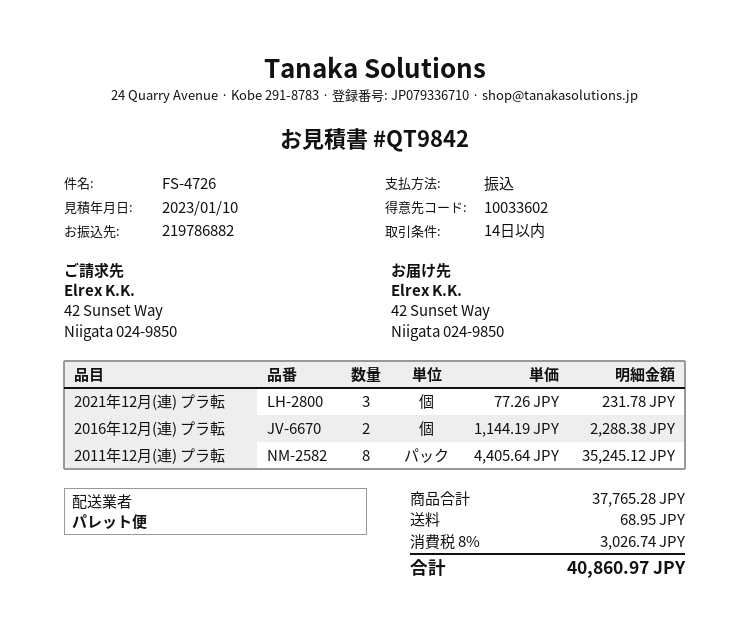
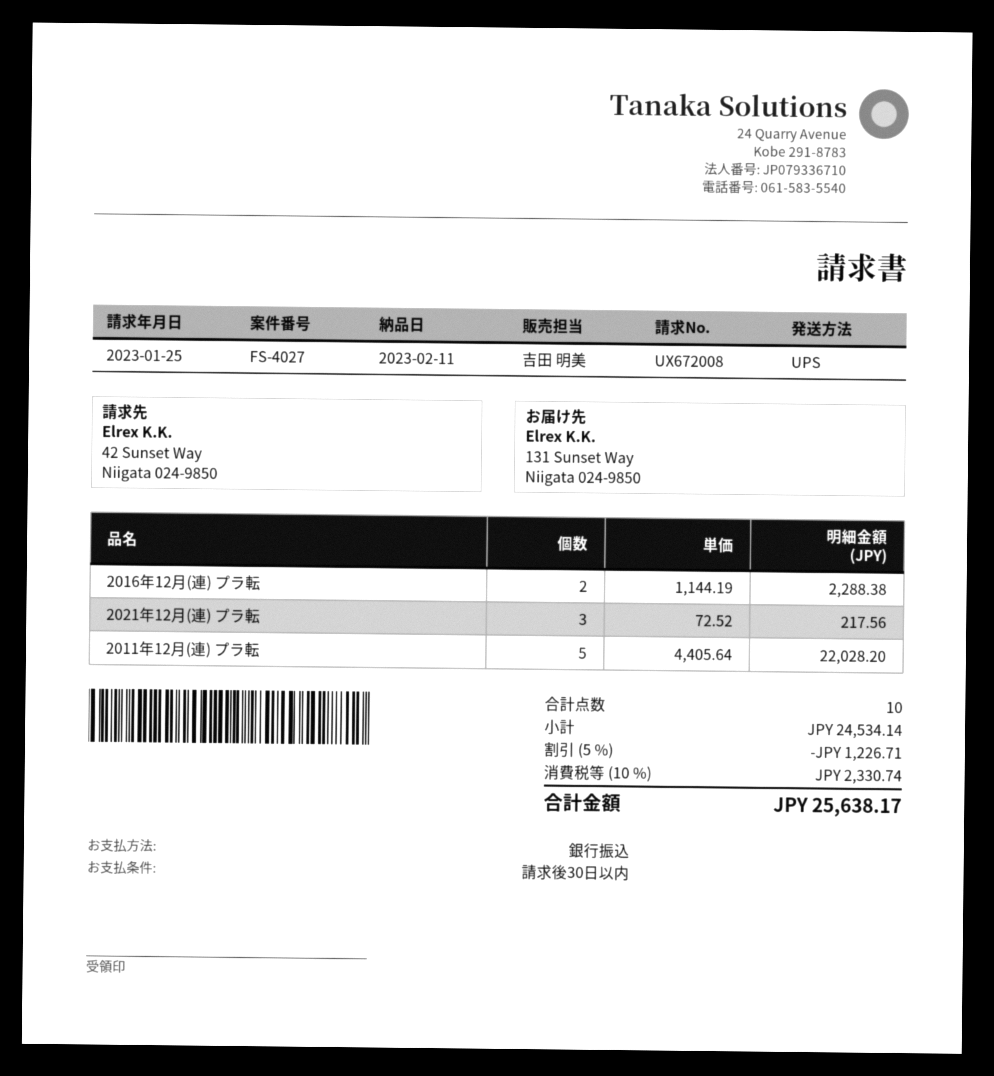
payment terms: 14 days -> 30 days
reference: FS-4726 -> FS-4027
shipping method: pallet freight -> UPS
ship to: 42 Sunset Way, Niigata 024-9850 -> 131 Sunset Way, Niigata 024-9850
2021年12月(連) プラ転: 3 x 77.26 = 231.78 -> 3 x 72.52 = 217.56
2011年12月(連) プラ転: 8 x 4405.64 = 35245.12 -> 5 x 4405.64 = 22028.20
subtotal: 37765.28 -> 24534.14
discount: none -> 5% = 1226.71
shipping: 68.95 -> none
tax: 8% = 3026.74 -> 10% = 2330.74
total: 40860.97 -> 25638.17

